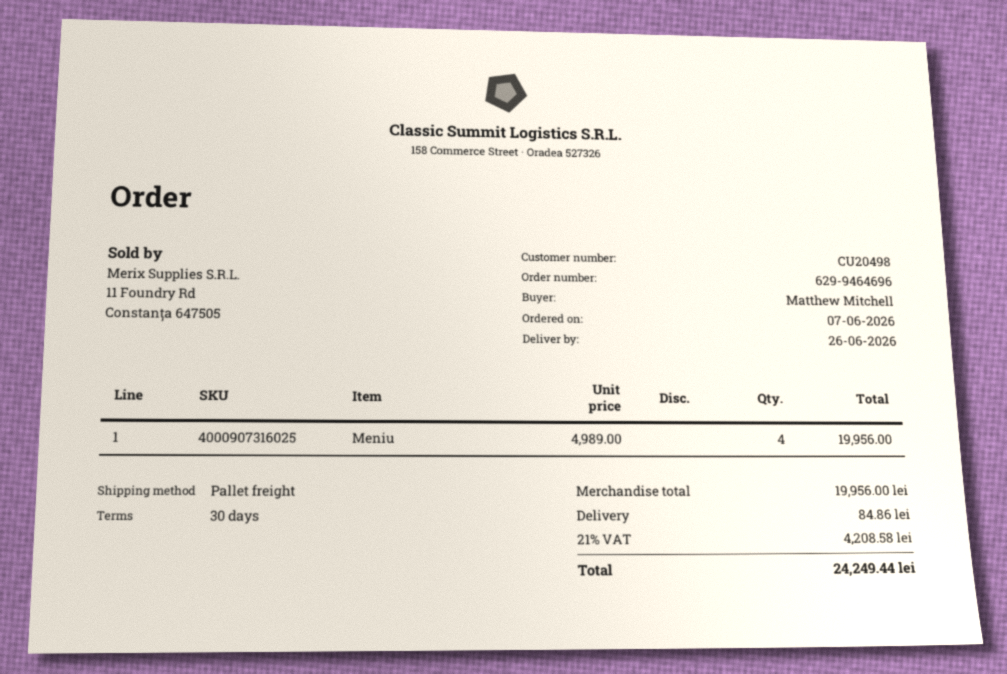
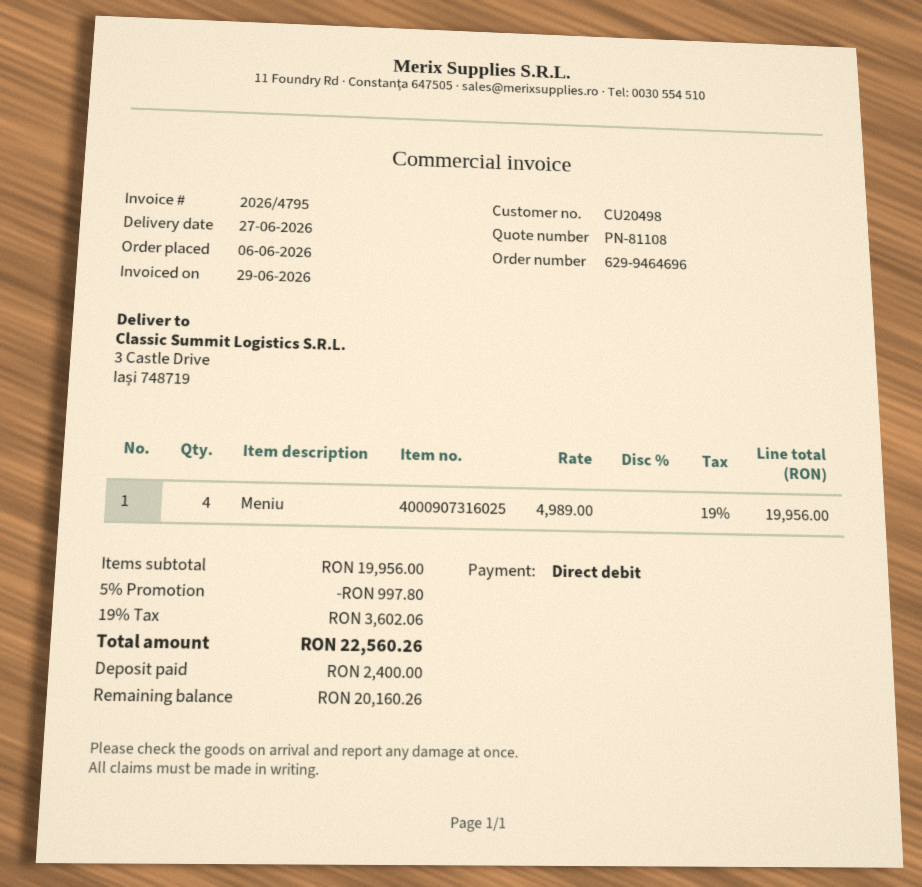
order date: 2026-06-07 -> 2026-06-06
delivery date: 2026-06-26 -> 2026-06-27
discount: none -> 5% = 997.80
shipping: 84.86 -> none
tax: 21% = 4208.58 -> 19% = 3602.06
total: 24249.44 -> 22560.26

